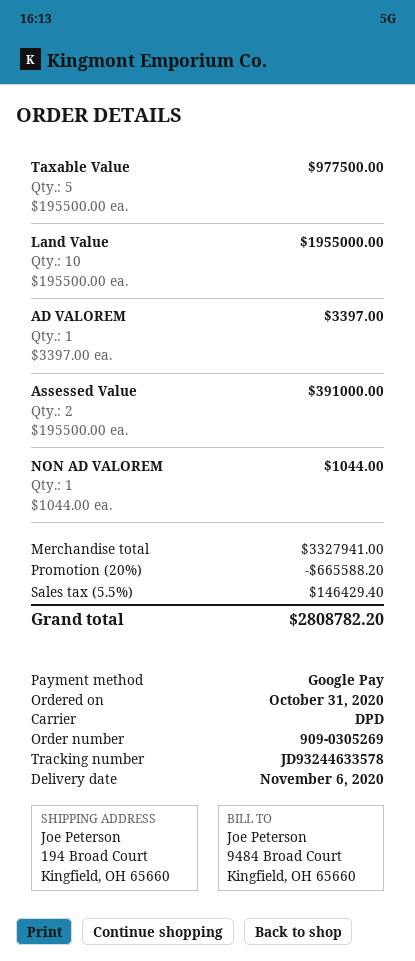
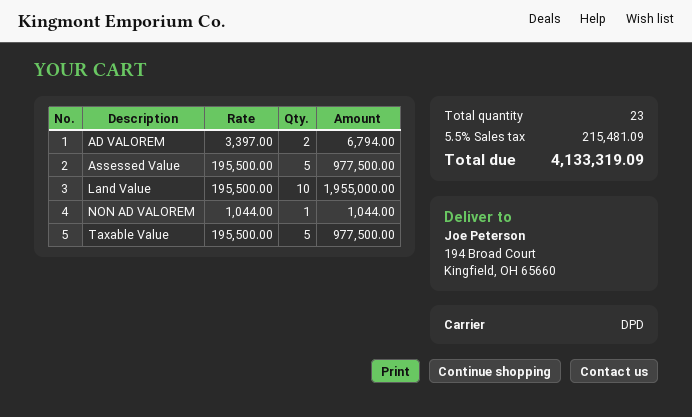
AD VALOREM: 1 x 3397.00 = 3397.00 -> 2 x 3397.00 = 6794.00
Assessed Value: 2 x 195500.00 = 391000.00 -> 5 x 195500.00 = 977500.00
discount: 20% = 665588.20 -> none
tax: 5.5% = 146429.40 -> 5.5% = 215481.09
total: 2808782.20 -> 4133319.09

